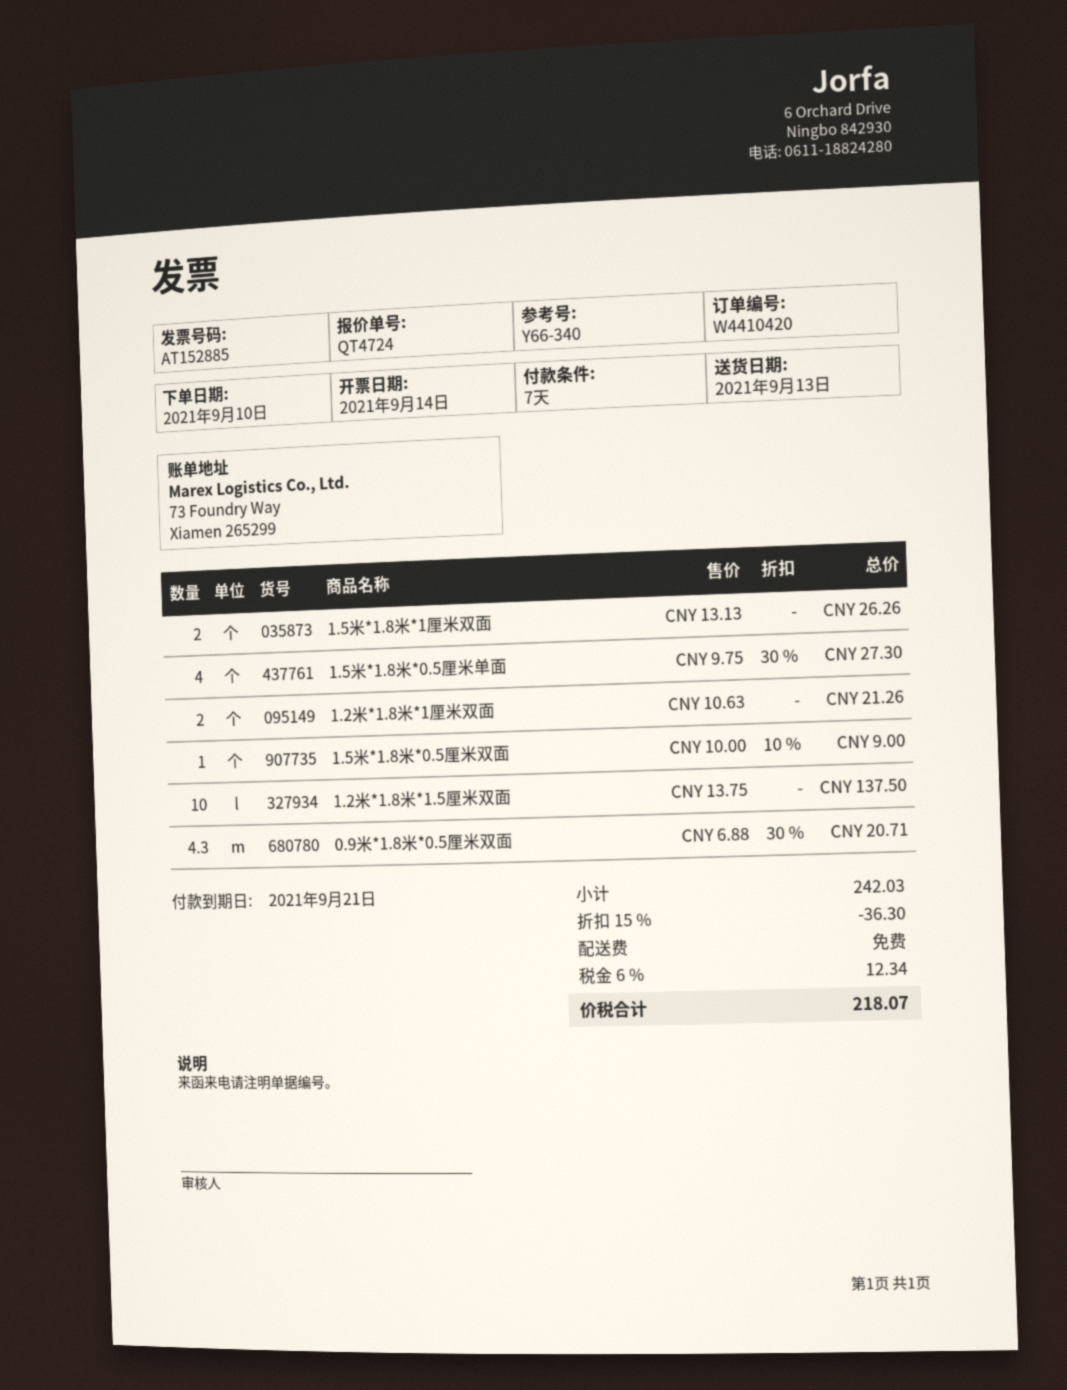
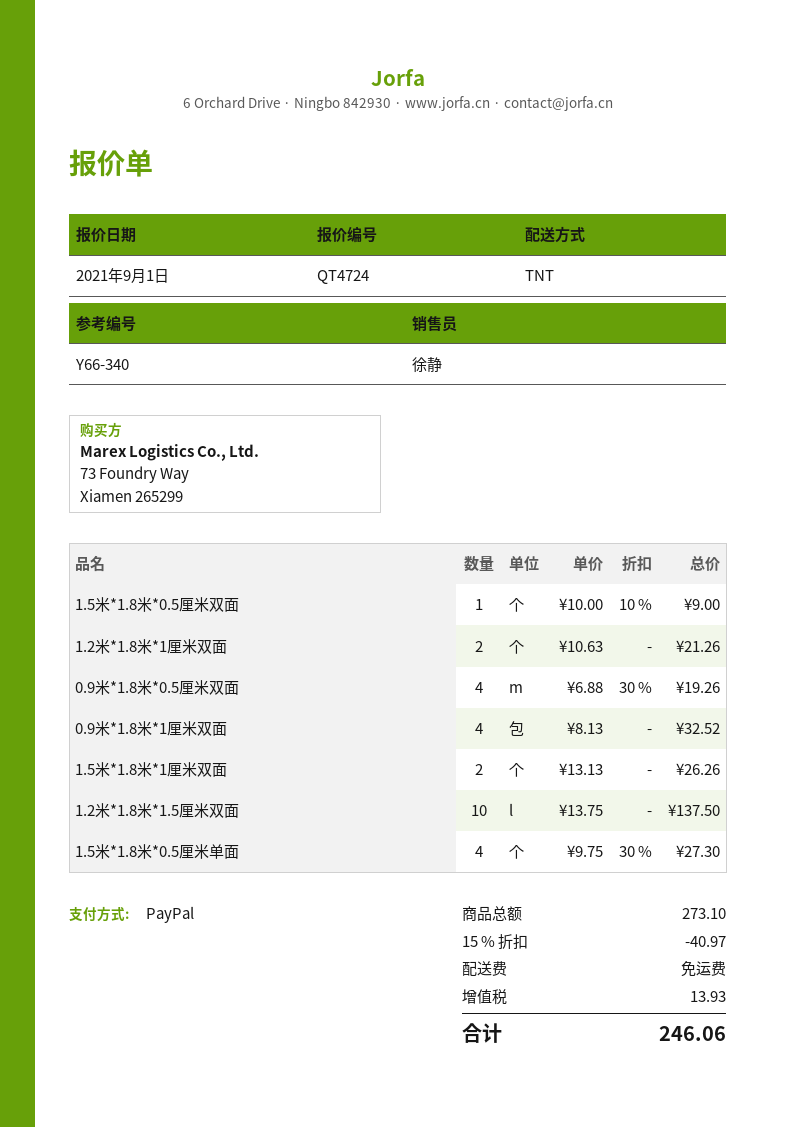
0.9米*1.8米*0.5厘米双面: 4.3 x 6.88 - 30% = 20.71 -> 4 x 6.88 - 30% = 19.26
0.9米*1.8米*1厘米双面: none -> 4 x 8.13 = 32.52
subtotal: 242.03 -> 273.10
discount: 15% = 36.30 -> 15% = 40.97
tax: 12.34 -> 13.93
total: 218.07 -> 246.06

